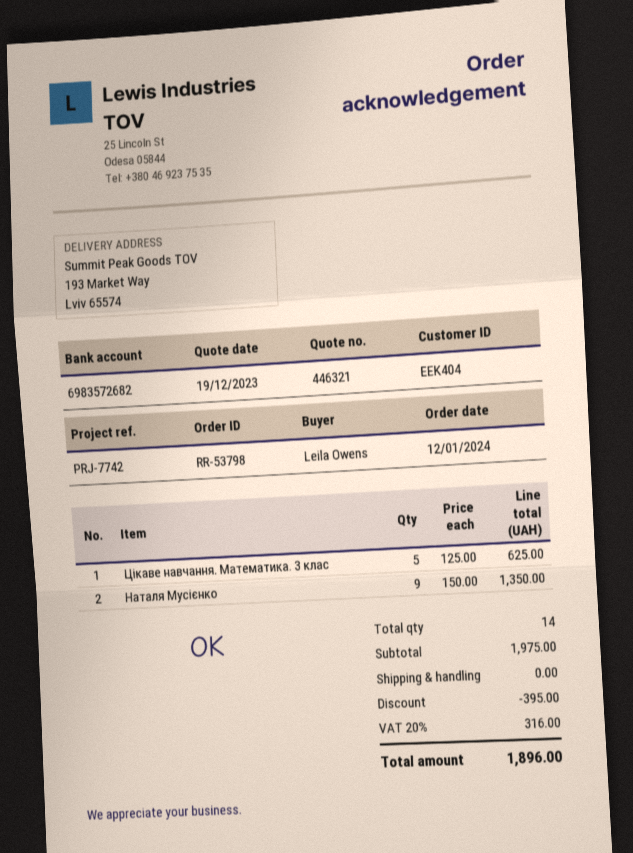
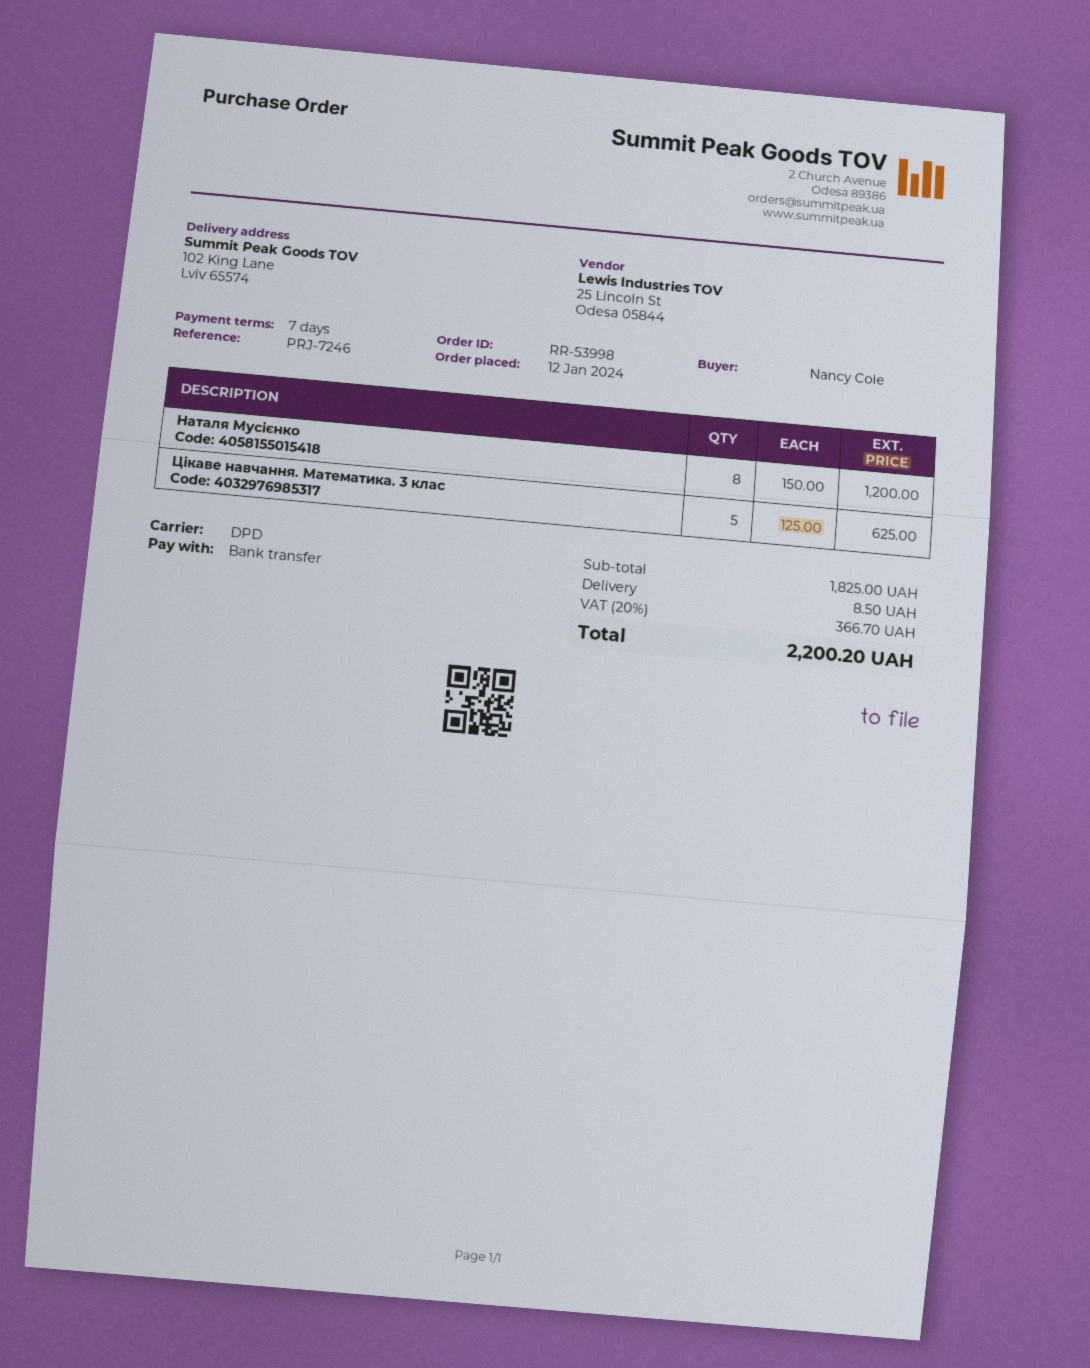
order number: RR-53798 -> RR-53998
reference: PRJ-7742 -> PRJ-7246
ordered by: Leila Owens -> Nancy Cole
ship to: 193 Market Way, Lviv 65574 -> 102 King Lane, Lviv 65574
Наталя Мусієнко: 9 x 150.00 = 1350.00 -> 8 x 150.00 = 1200.00
subtotal: 1975.00 -> 1825.00
discount: 395.00 -> none
shipping: 0.00 -> 8.50
tax: 20% = 316.00 -> 20% = 366.70
total: 1896.00 -> 2200.20

